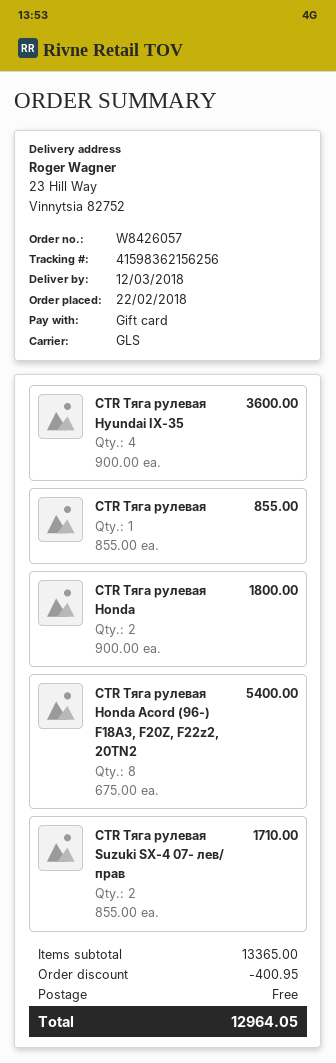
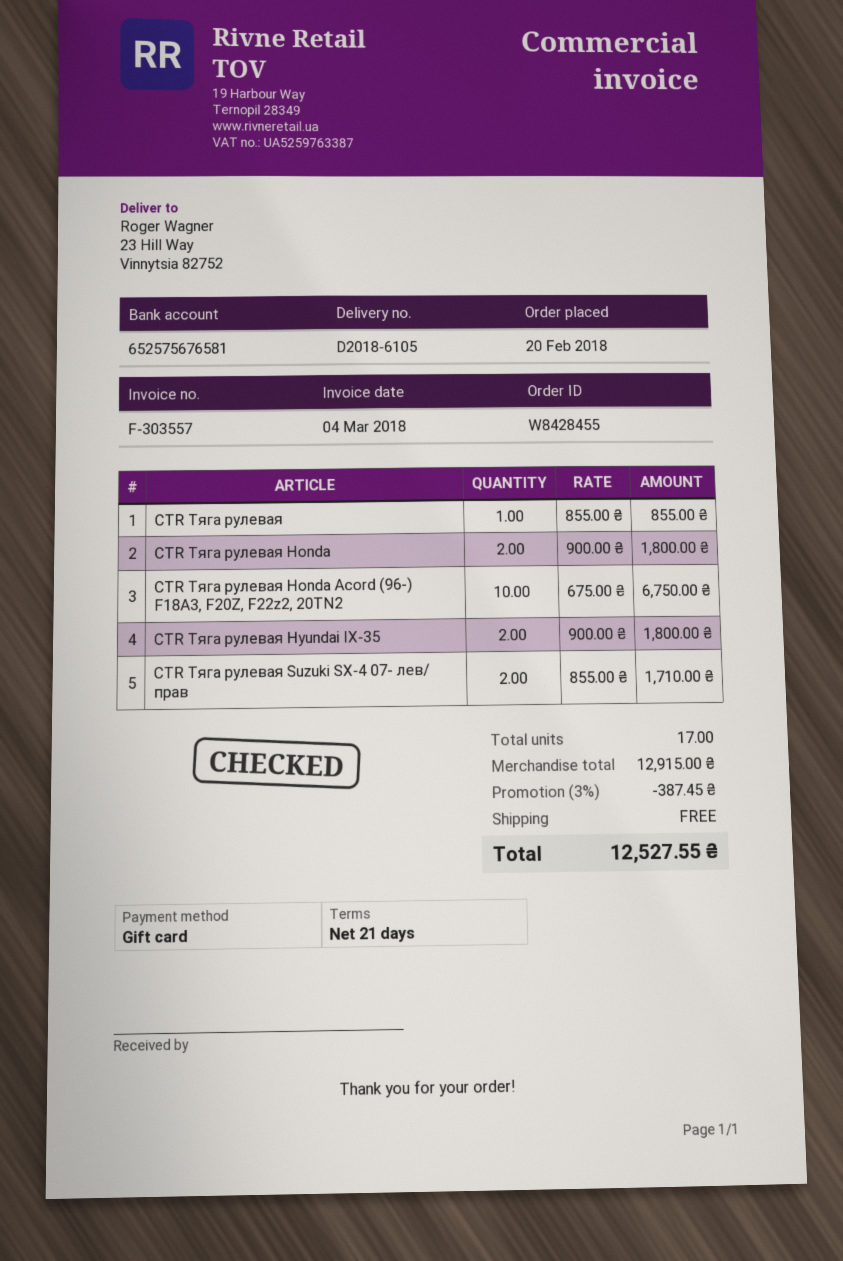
order number: W8426057 -> W8428455
order date: 2018-02-22 -> 2018-02-20
CTR Тяга рулевая Hyundai IX-35: 4 x 900.00 = 3600.00 -> 2 x 900.00 = 1800.00
CTR Тяга рулевая Honda Acord (96-) F18A3, F20Z, F22z2, 20TN2: 8 x 675.00 = 5400.00 -> 10 x 675.00 = 6750.00
subtotal: 13365.00 -> 12915.00
discount: 400.95 -> 387.45
total: 12964.05 -> 12527.55

